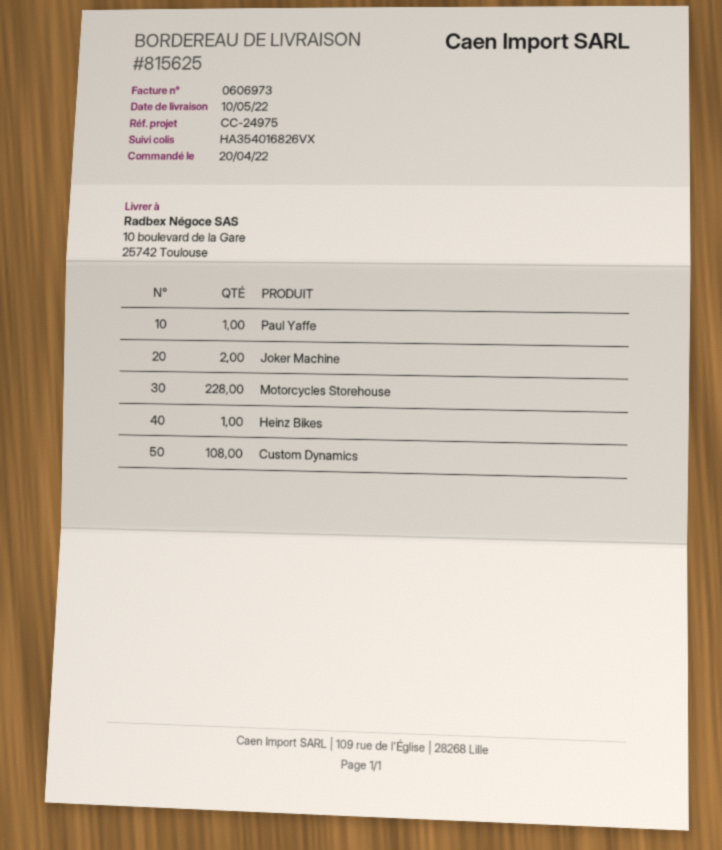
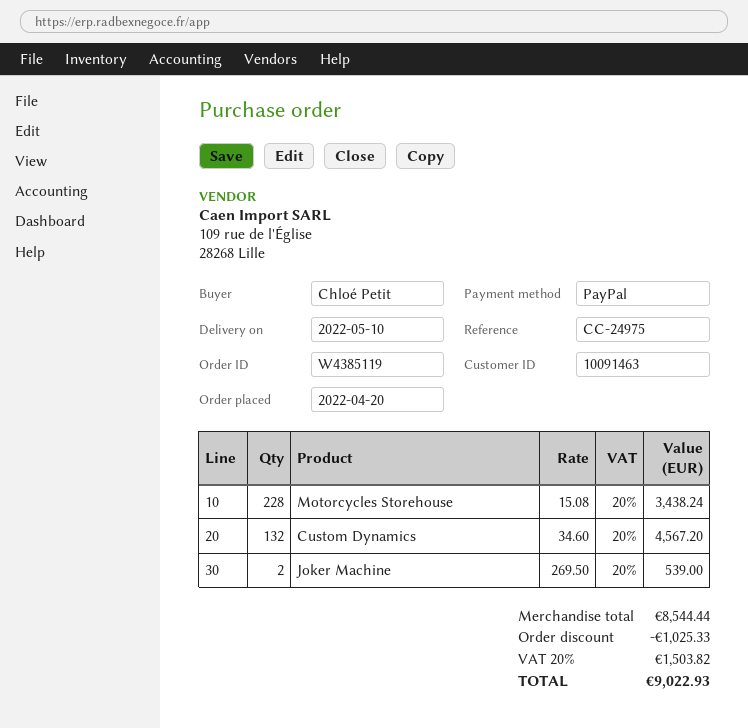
Paul Yaffe: 1 -> none
Heinz Bikes: 1 -> none
Custom Dynamics: 108 -> 132

